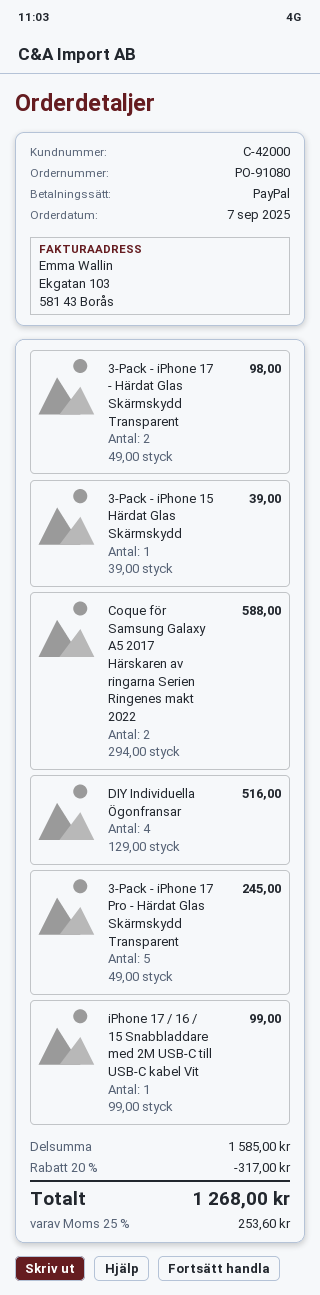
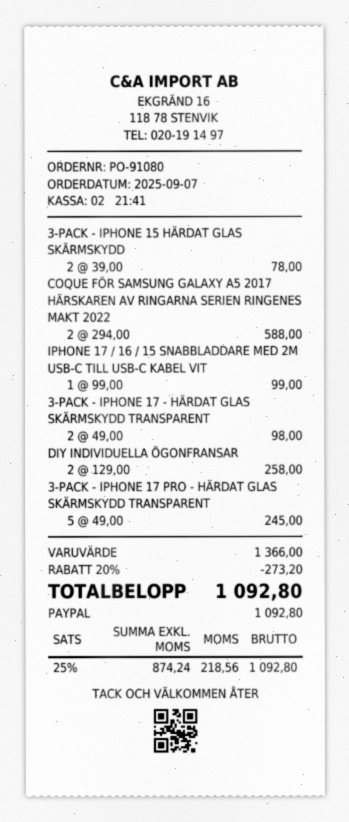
3-Pack - iPhone 15 Härdat Glas Skärmskydd: 1 x 39.00 = 39.00 -> 2 x 39.00 = 78.00
DIY Individuella Ögonfransar: 4 x 129.00 = 516.00 -> 2 x 129.00 = 258.00
subtotal: 1585.00 -> 1366.00
discount: 20% = 317.00 -> 20% = 273.20
tax: 25% = 253.60 -> 25% = 218.56
total: 1268.00 -> 1092.80

